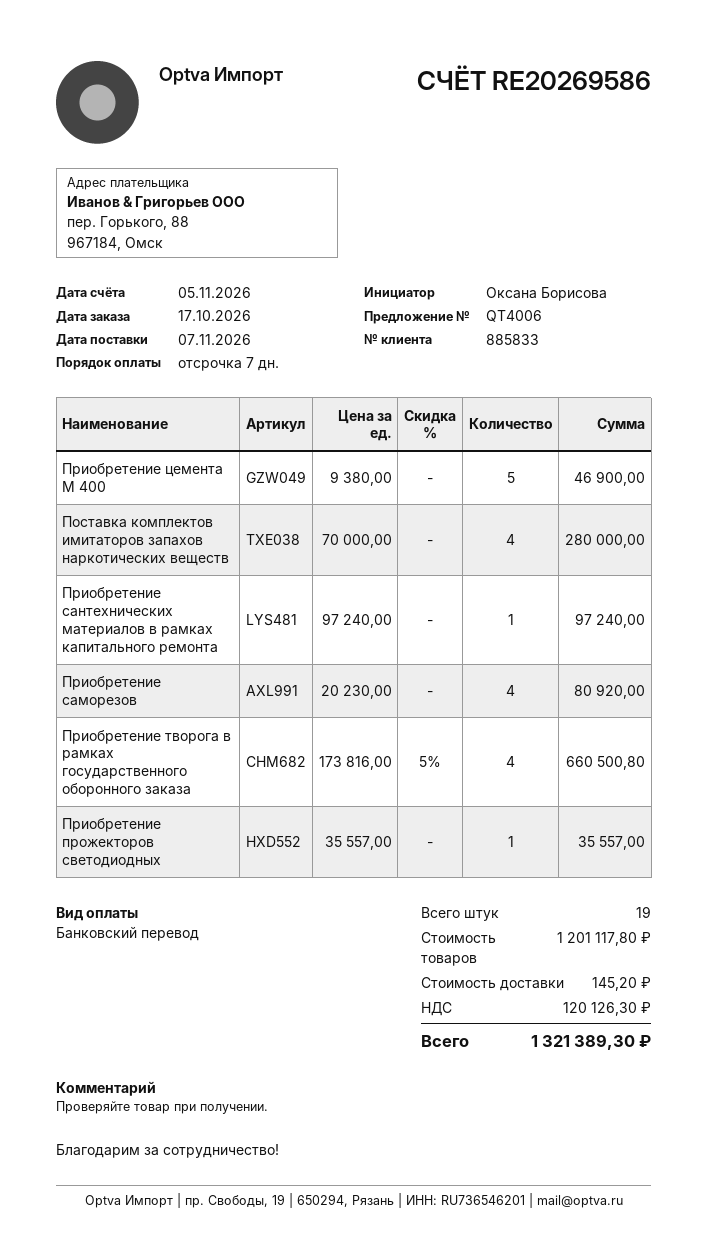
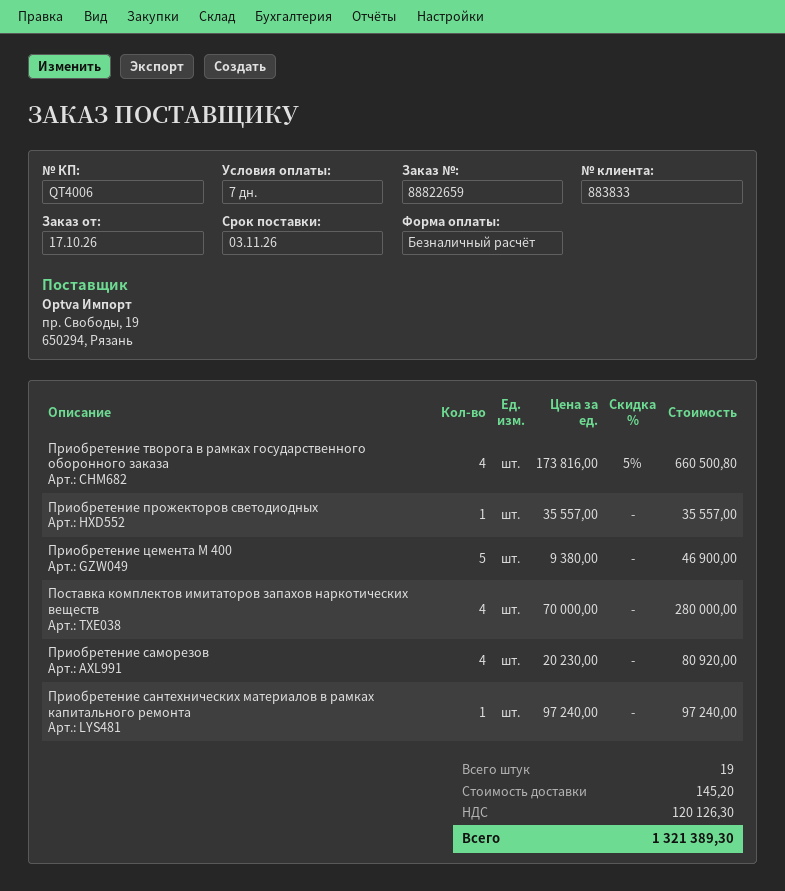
delivery date: 2026-11-07 -> 2026-11-03
customer number: 885833 -> 883833

